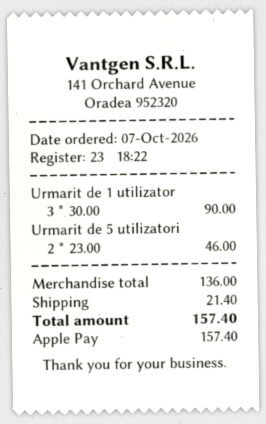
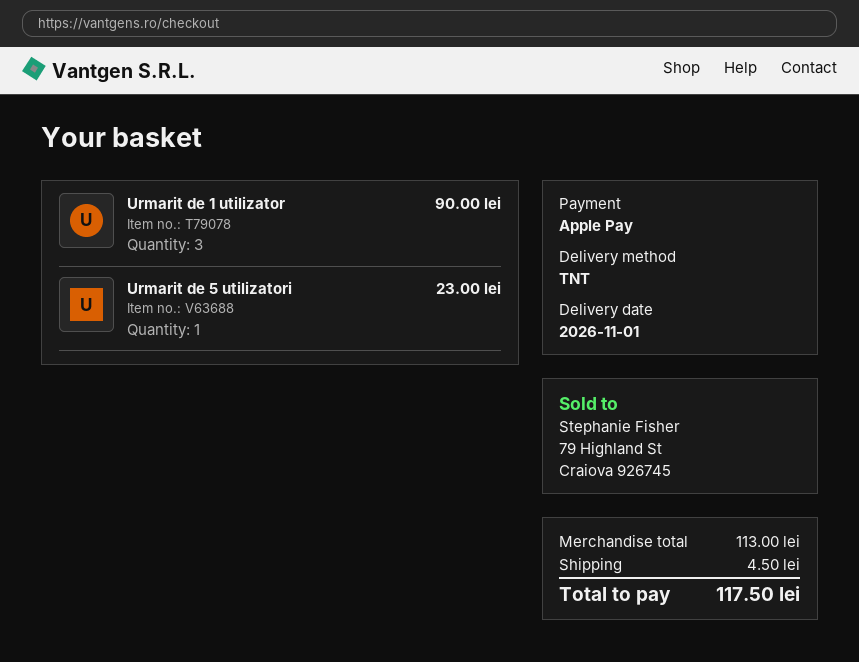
Urmarit de 5 utilizatori: 2 for 46.00 -> 1 for 23.00
subtotal: 136.00 -> 113.00
shipping: 21.40 -> 4.50
total: 157.40 -> 117.50

